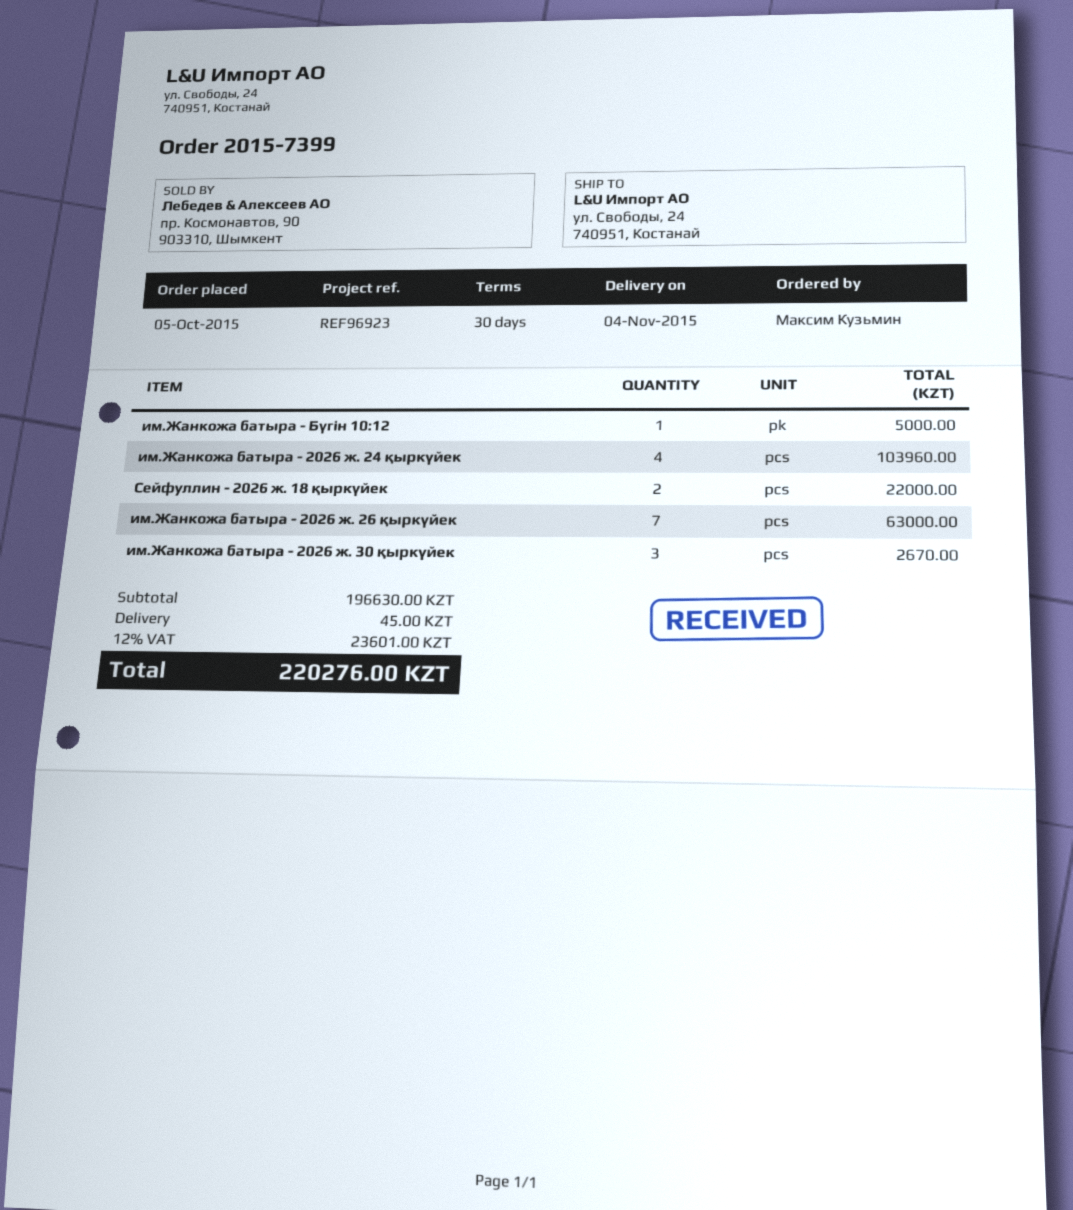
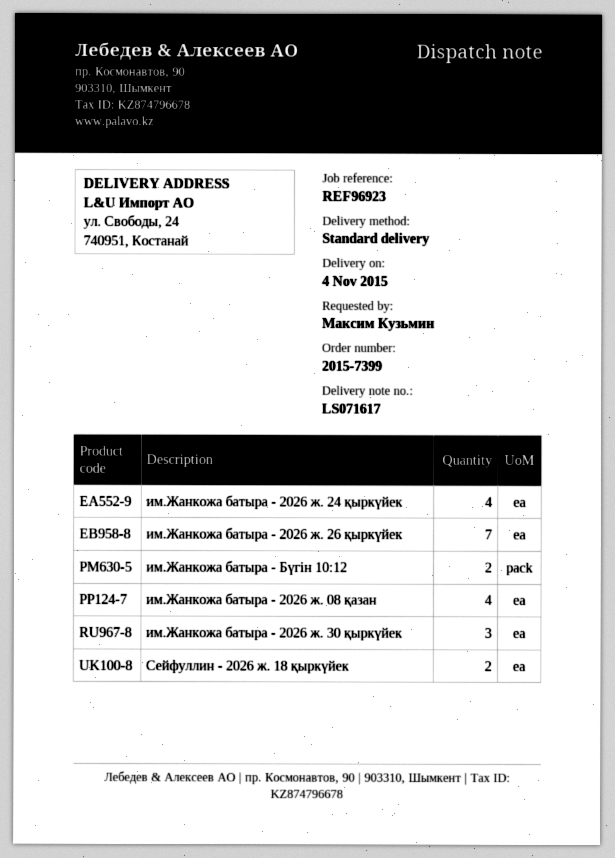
им.Жанкожа батыра - Бүгін 10:12: 1 -> 2
им.Жанкожа батыра - 2026 ж. 08 қазан: none -> 4

